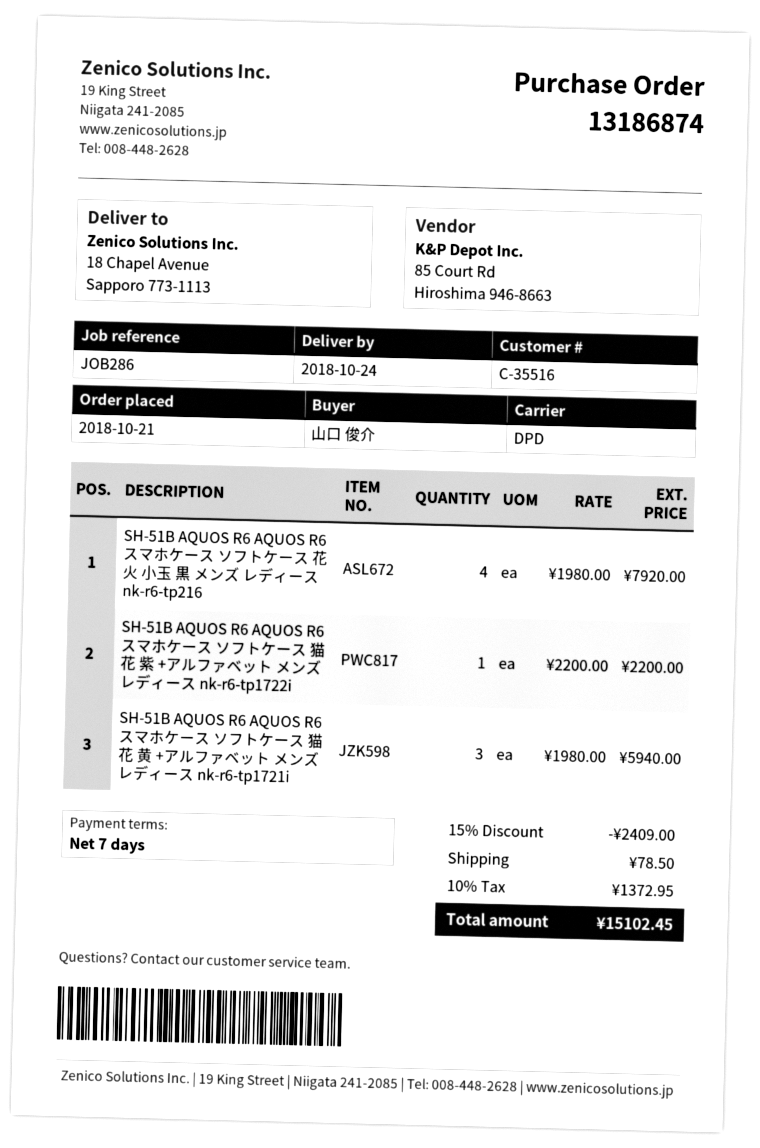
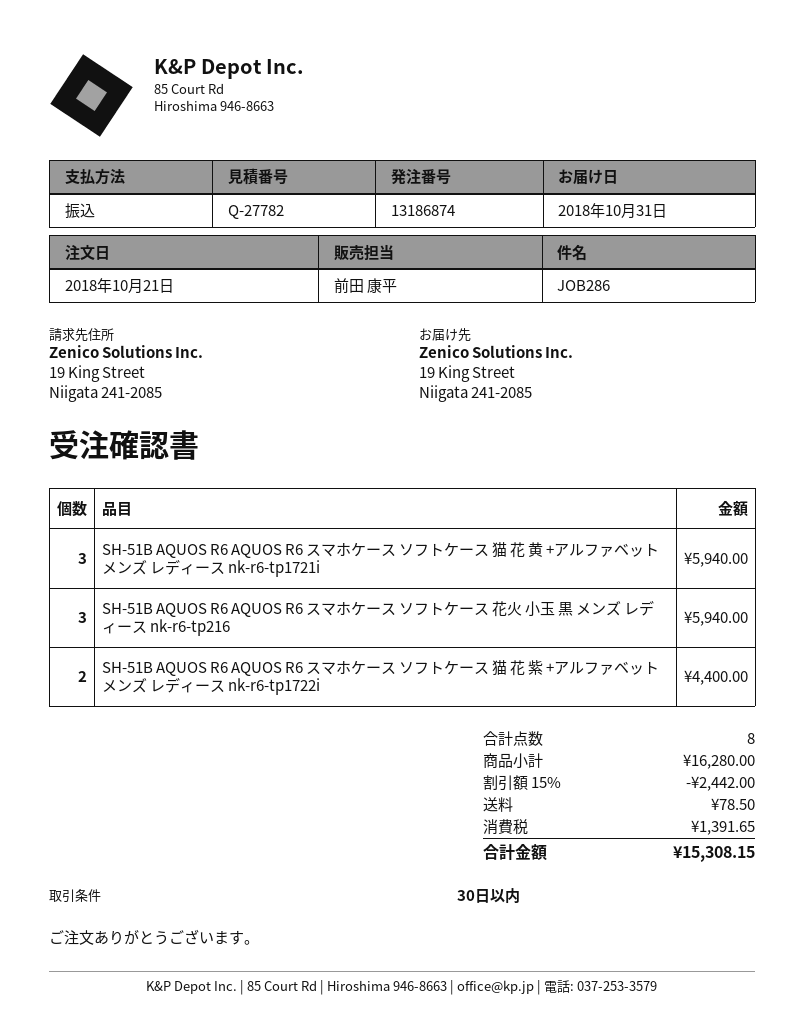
delivery date: 2018-10-24 -> 2018-10-31
payment terms: 7 days -> 30 days
ship to: 18 Chapel Avenue, Sapporo 773-1113 -> 19 King Street, Niigata 241-2085
SH-51B AQUOS R6 AQUOS R6 スマホケース ソフトケース 花火 小玉 黒 メンズ レディース nk-r6-tp216: 4 for 7920.00 -> 3 for 5940.00
SH-51B AQUOS R6 AQUOS R6 スマホケース ソフトケース 猫 花 紫 +アルファベット メンズ レディース nk-r6-tp1722i: 1 for 2200.00 -> 2 for 4400.00
discount: 15% = 2409.00 -> 15% = 2442.00
tax: 1372.95 -> 1391.65
total: 15102.45 -> 15308.15

